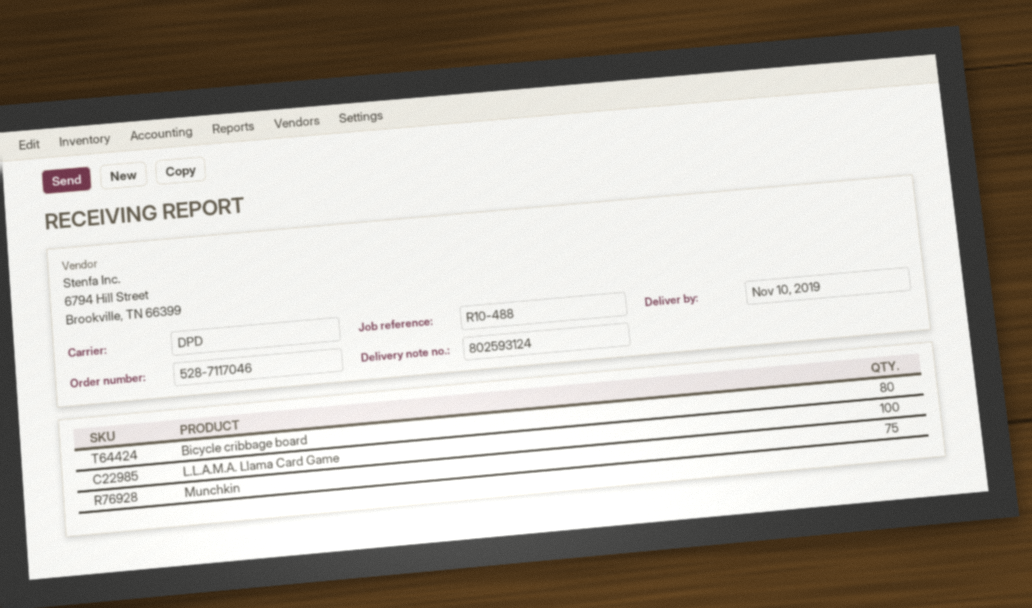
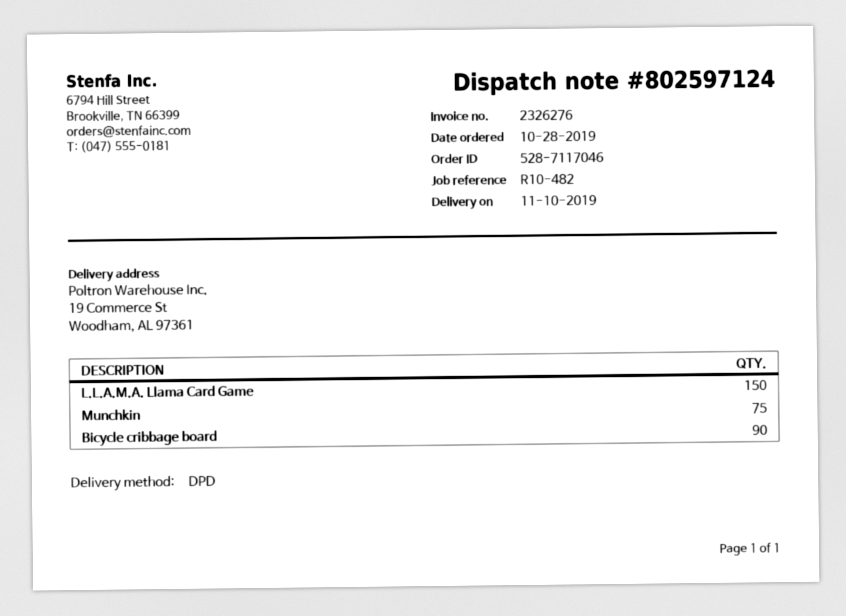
delivery note number: 802593124 -> 802597124
reference: R10-488 -> R10-482
Bicycle cribbage board: 80 -> 90
L.L.A.M.A. Llama Card Game: 100 -> 150

